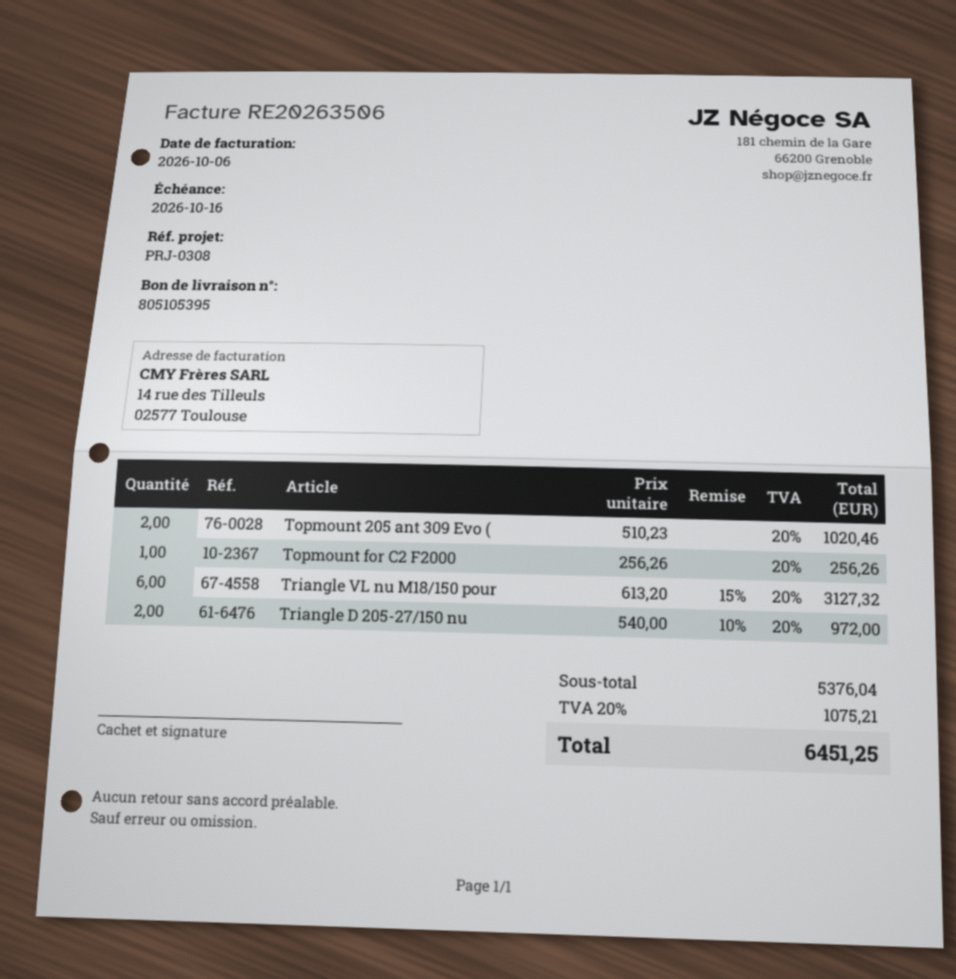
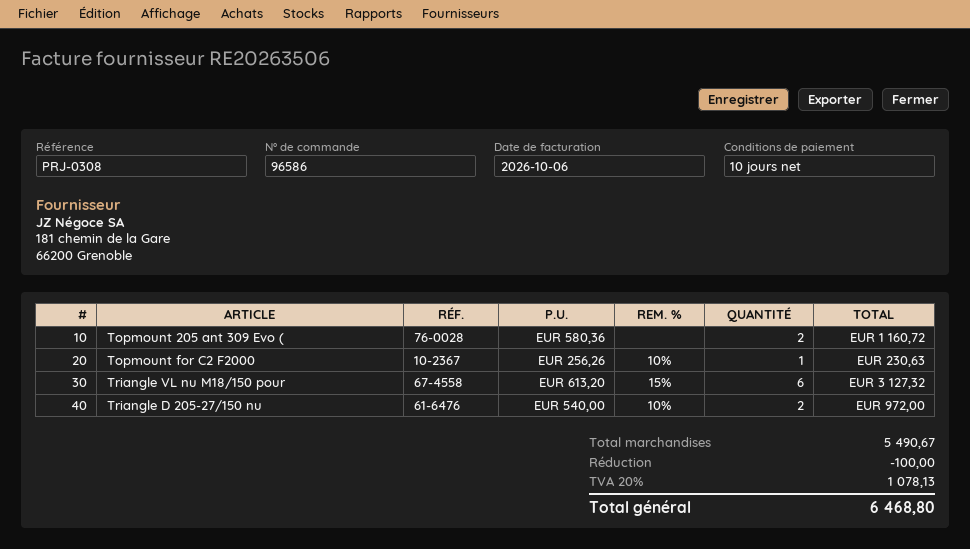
Topmount 205 ant 309 Evo (: 2 x 510.23 = 1020.46 -> 2 x 580.36 = 1160.72
Topmount for C2 F2000: 1 x 256.26 = 256.26 -> 1 x 256.26 - 10% = 230.63
subtotal: 5376.04 -> 5490.67
discount: none -> 100.00
tax: 20% = 1075.21 -> 20% = 1078.13
total: 6451.25 -> 6468.80

